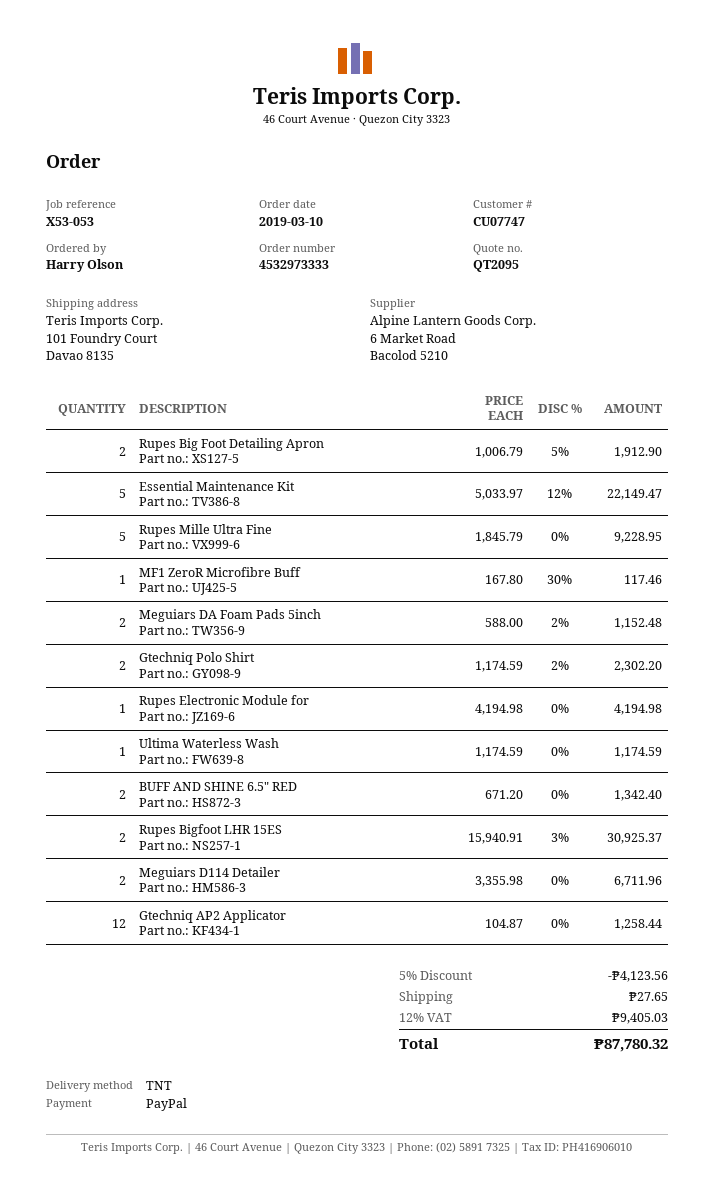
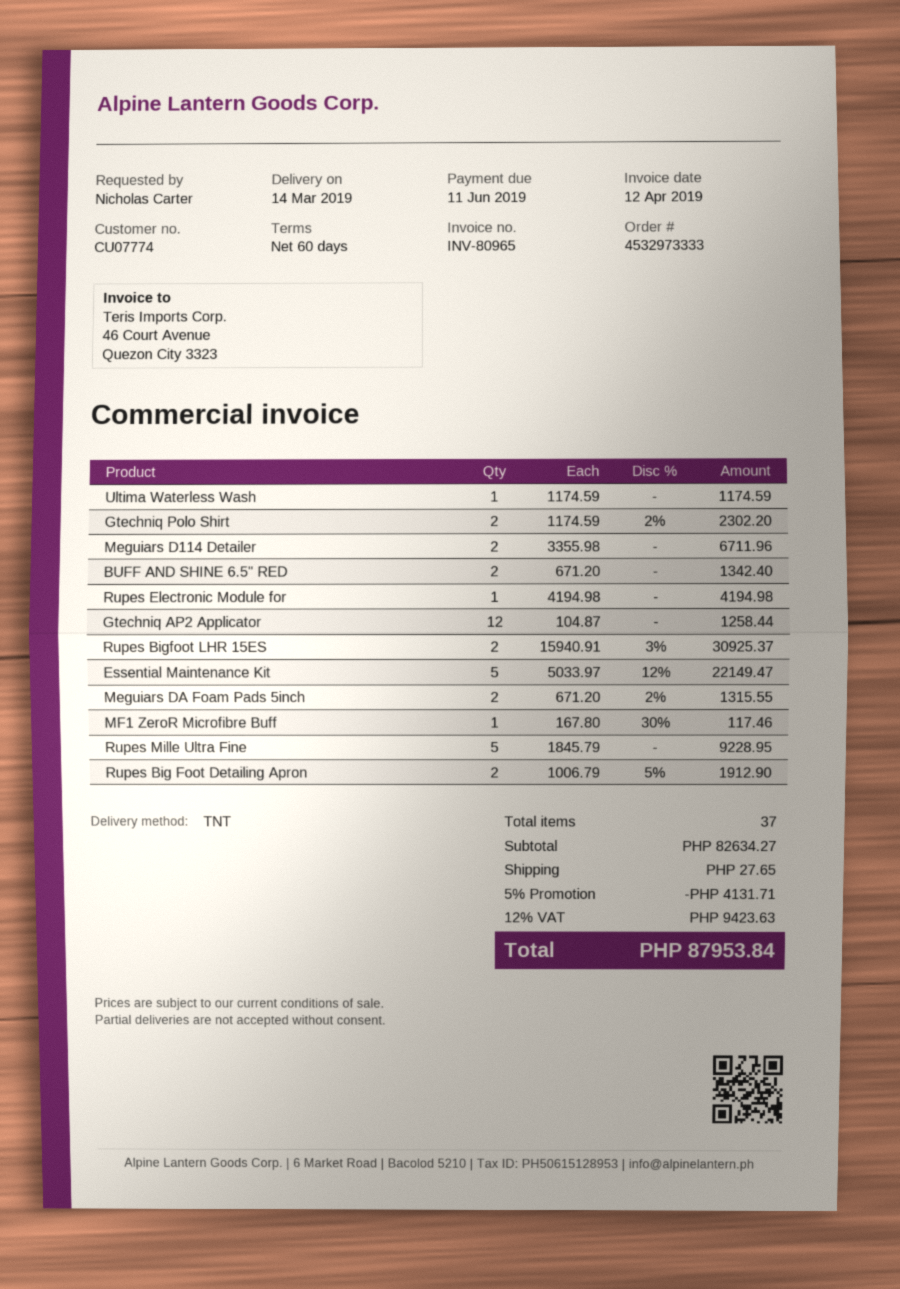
customer number: CU07747 -> CU07774
ordered by: Harry Olson -> Nicholas Carter
Meguiars DA Foam Pads 5inch: 2 x 588.00 - 2% = 1152.48 -> 2 x 671.20 - 2% = 1315.55
discount: 5% = 4123.56 -> 5% = 4131.71
tax: 12% = 9405.03 -> 12% = 9423.63
total: 87780.32 -> 87953.84

